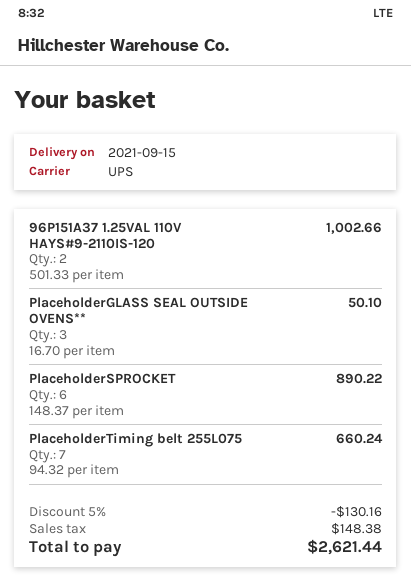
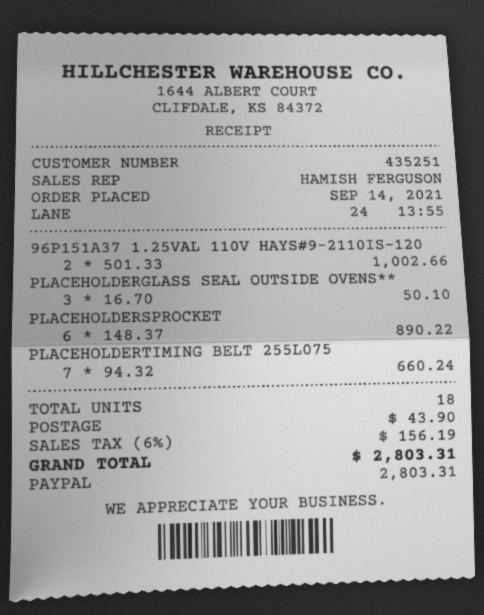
discount: 5% = 130.16 -> none
shipping: none -> 43.90
tax: 148.38 -> 156.19
total: 2621.44 -> 2803.31

